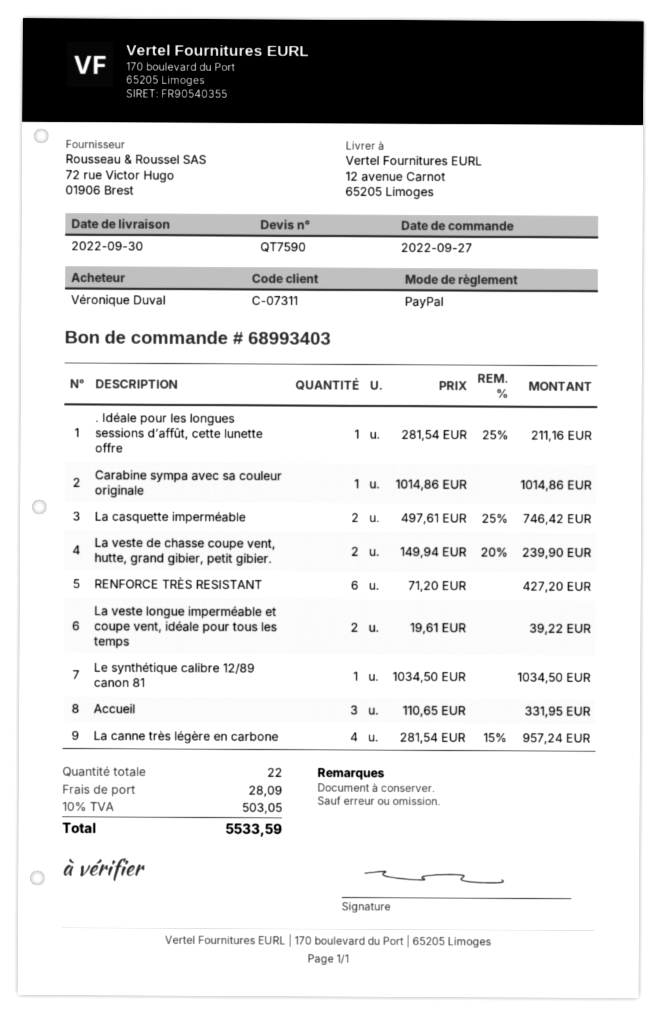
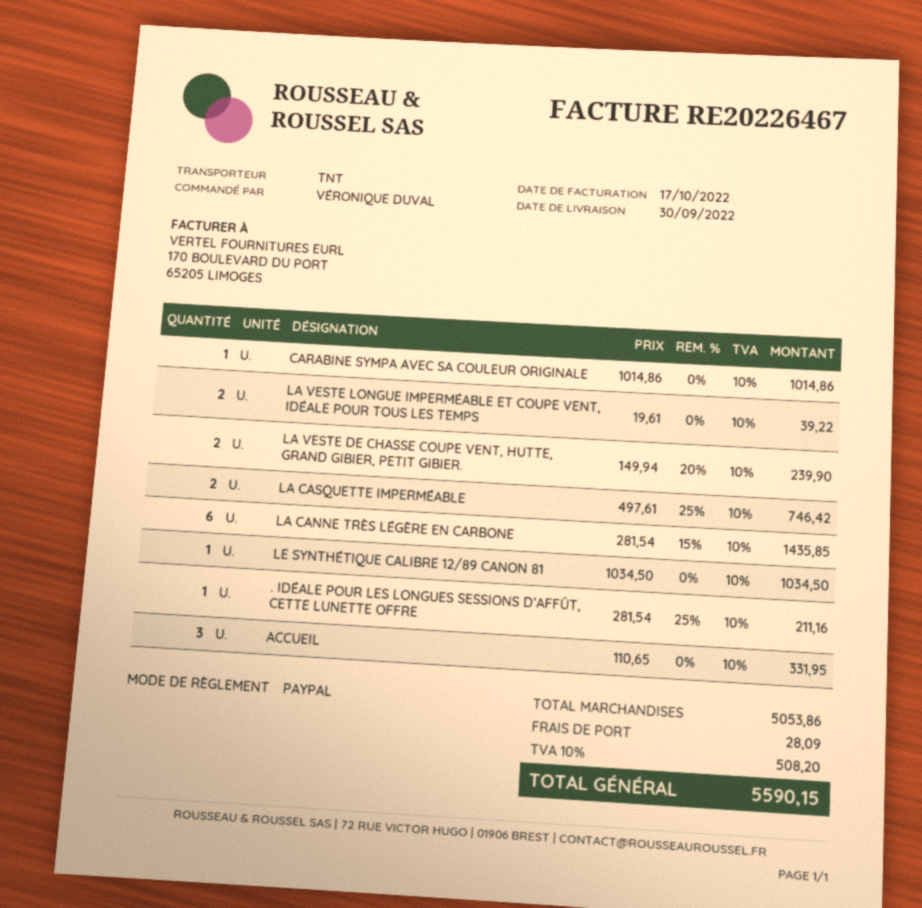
RENFORCE TRÈS RESISTANT: 6 x 71.20 = 427.20 -> none
La canne très légère en carbone: 4 x 281.54 - 15% = 957.24 -> 6 x 281.54 - 15% = 1435.85
tax: 10% = 503.05 -> 10% = 508.20
total: 5533.59 -> 5590.15

